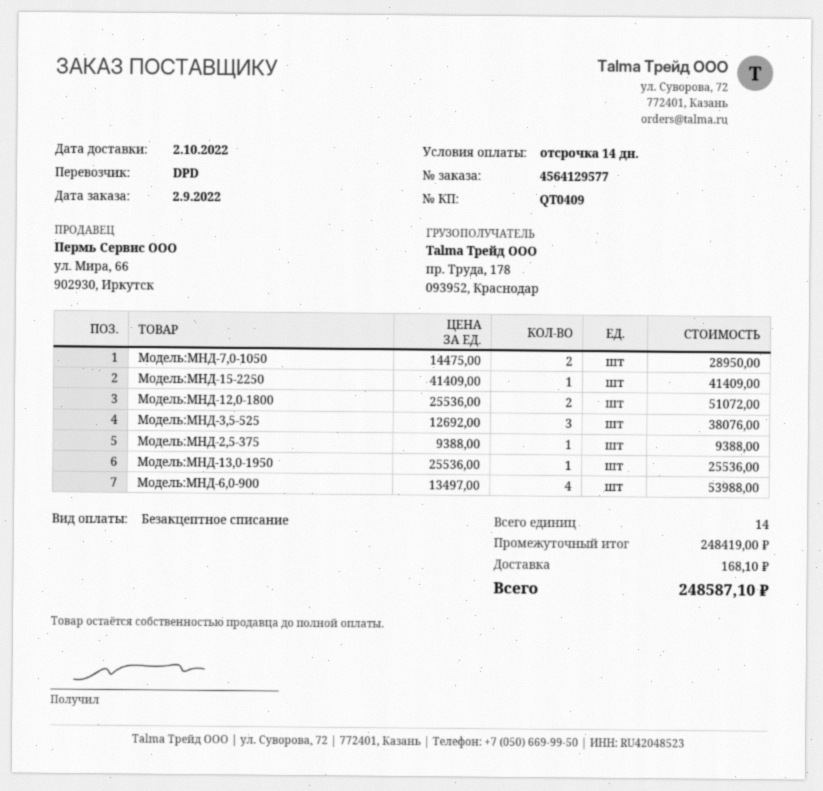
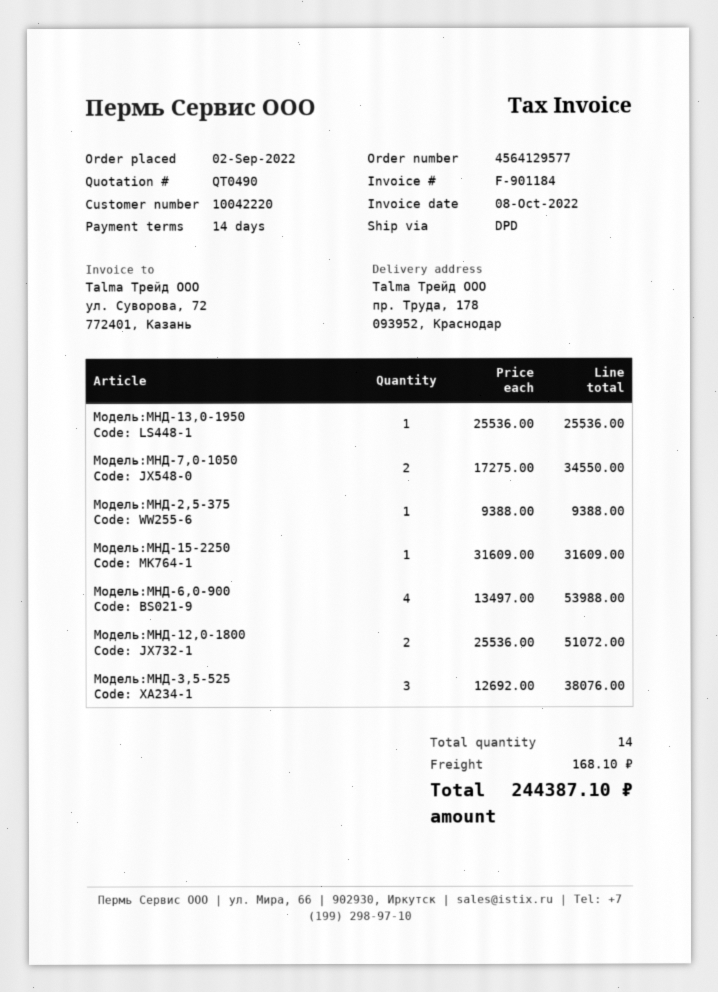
quote number: QT0409 -> QT0490
Модель:МНД-7,0-1050: 2 x 14475.00 = 28950.00 -> 2 x 17275.00 = 34550.00
Модель:МНД-15-2250: 1 x 41409.00 = 41409.00 -> 1 x 31609.00 = 31609.00
total: 248587.10 -> 244387.10

